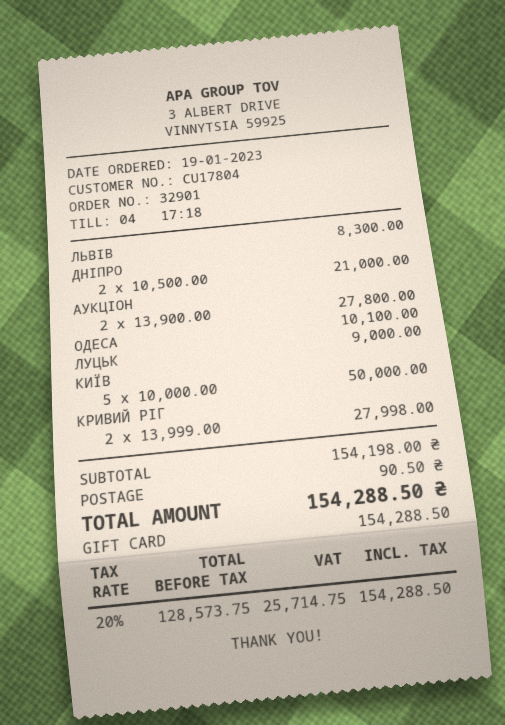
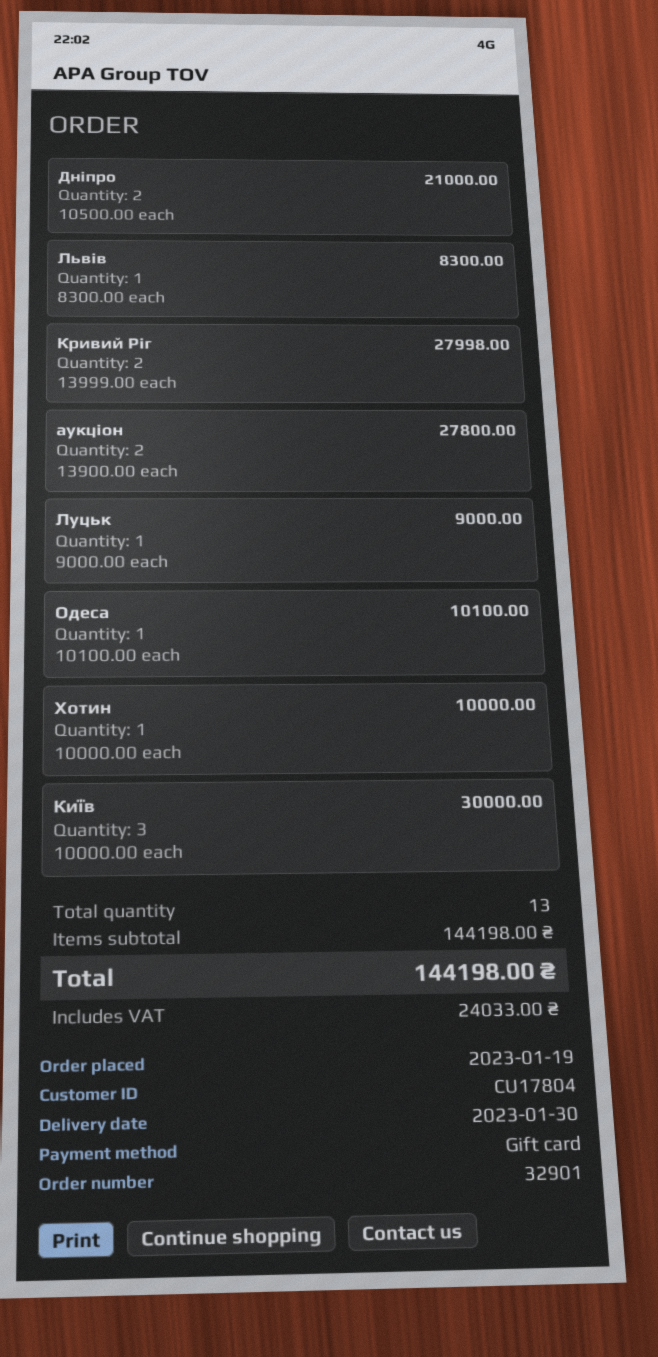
КИЇВ: 5 x 10000.00 = 50000.00 -> 3 x 10000.00 = 30000.00
Хотин: none -> 1 x 10000.00 = 10000.00
subtotal: 154198.00 -> 144198.00
shipping: 90.50 -> none
tax: 25714.75 -> 24033.00
total: 154288.50 -> 144198.00

